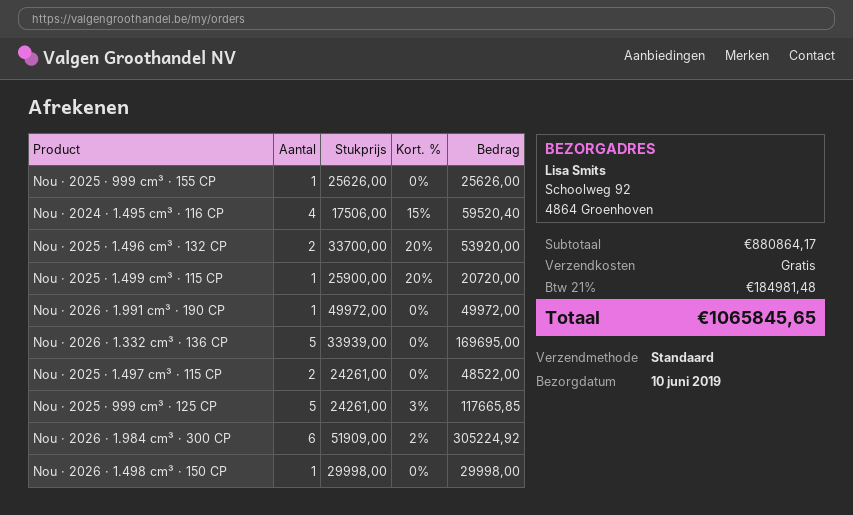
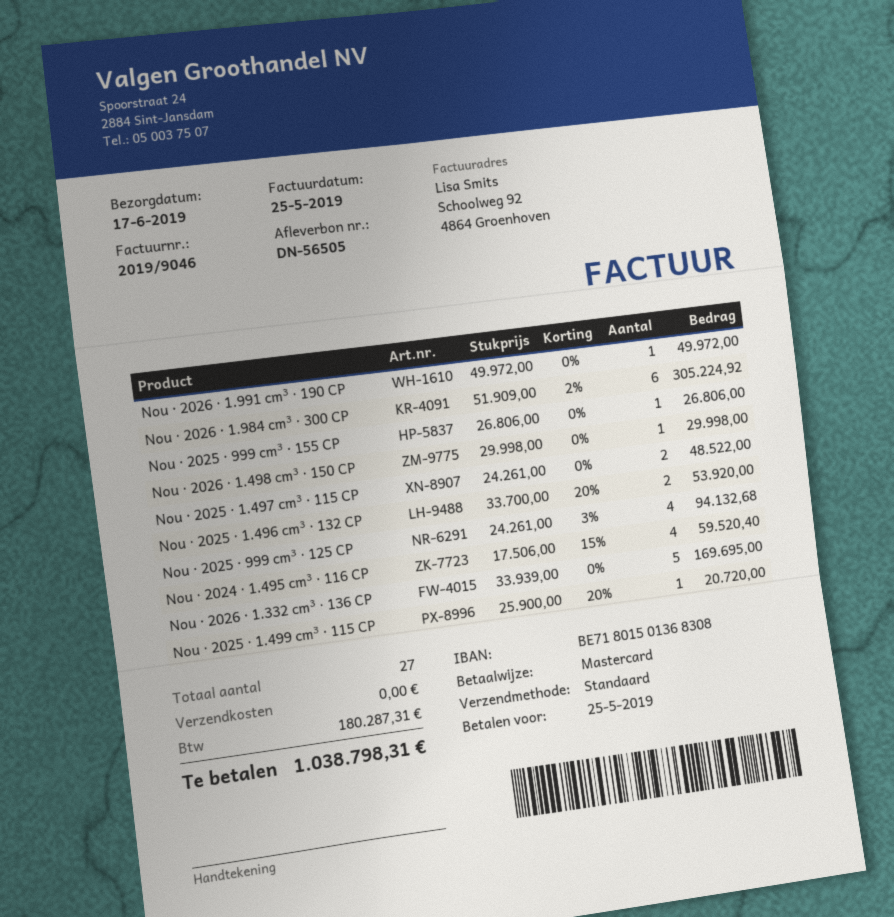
delivery date: 2019-06-10 -> 2019-06-17
Nou · 2025 · 999 cm³ · 155 CP: 1 x 25626.00 = 25626.00 -> 1 x 26806.00 = 26806.00
Nou · 2025 · 999 cm³ · 125 CP: 5 x 24261.00 - 3% = 117665.85 -> 4 x 24261.00 - 3% = 94132.68
tax: 184981.48 -> 180287.31
total: 1065845.65 -> 1038798.31

